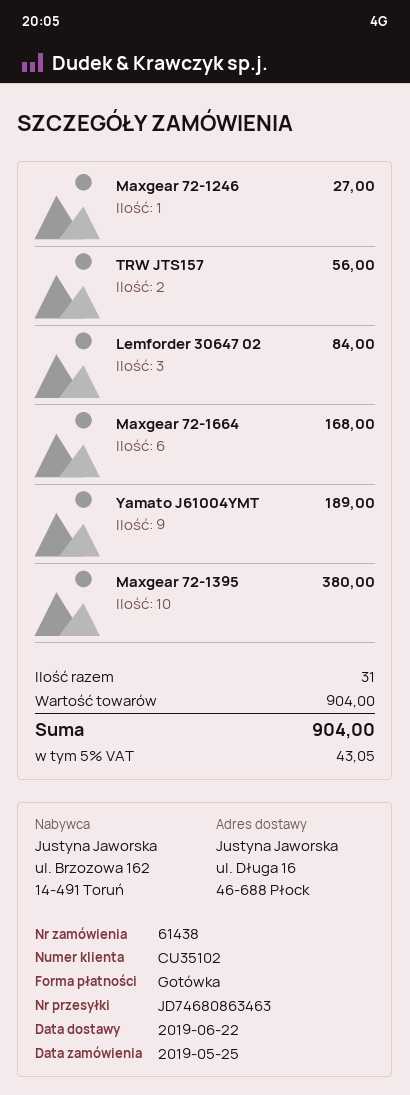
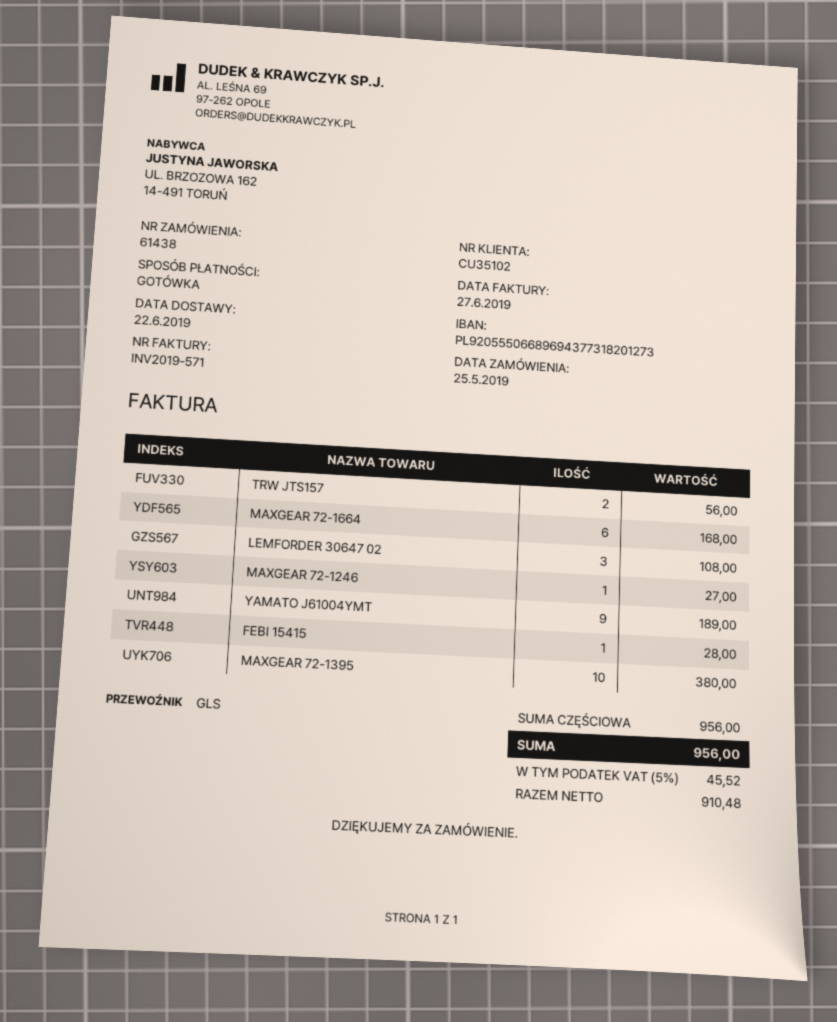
Lemforder 30647 02: 3 for 84.00 -> 3 for 108.00
FEBI 15415: none -> 1 for 28.00
subtotal: 904.00 -> 956.00
tax: 5% = 43.05 -> 5% = 45.52
total: 904.00 -> 956.00

